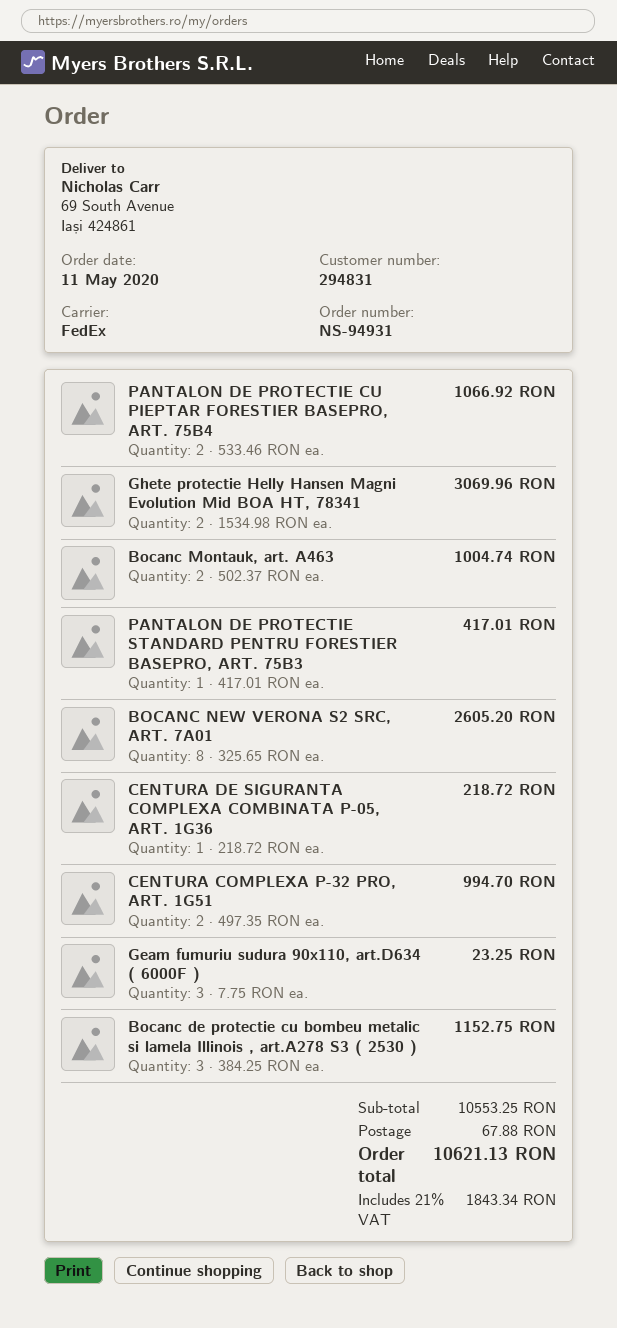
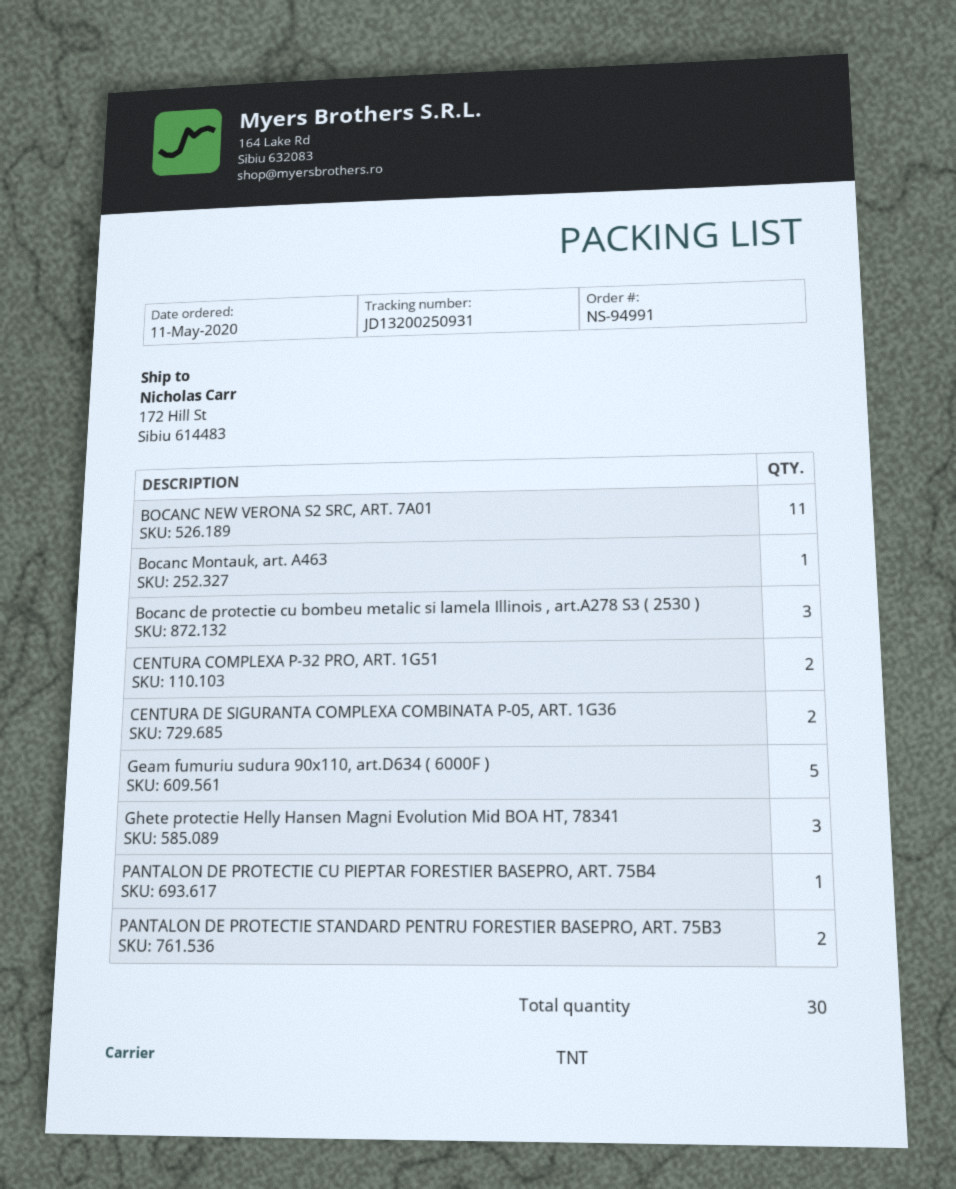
order number: NS-94931 -> NS-94991
shipping method: FedEx -> TNT
ship to: 69 South Avenue, Iași 424861 -> 172 Hill St, Sibiu 614483
PANTALON DE PROTECTIE CU PIEPTAR FORESTIER BASEPRO, ART. 75B4: 2 -> 1
Ghete protectie Helly Hansen Magni Evolution Mid BOA HT, 78341: 2 -> 3
Bocanc Montauk, art. A463: 2 -> 1
PANTALON DE PROTECTIE STANDARD PENTRU FORESTIER BASEPRO, ART. 75B3: 1 -> 2
BOCANC NEW VERONA S2 SRC, ART. 7A01: 8 -> 11
CENTURA DE SIGURANTA COMPLEXA COMBINATA P-05, ART. 1G36: 1 -> 2
Geam fumuriu sudura 90x110, art.D634 ( 6000F ): 3 -> 5

